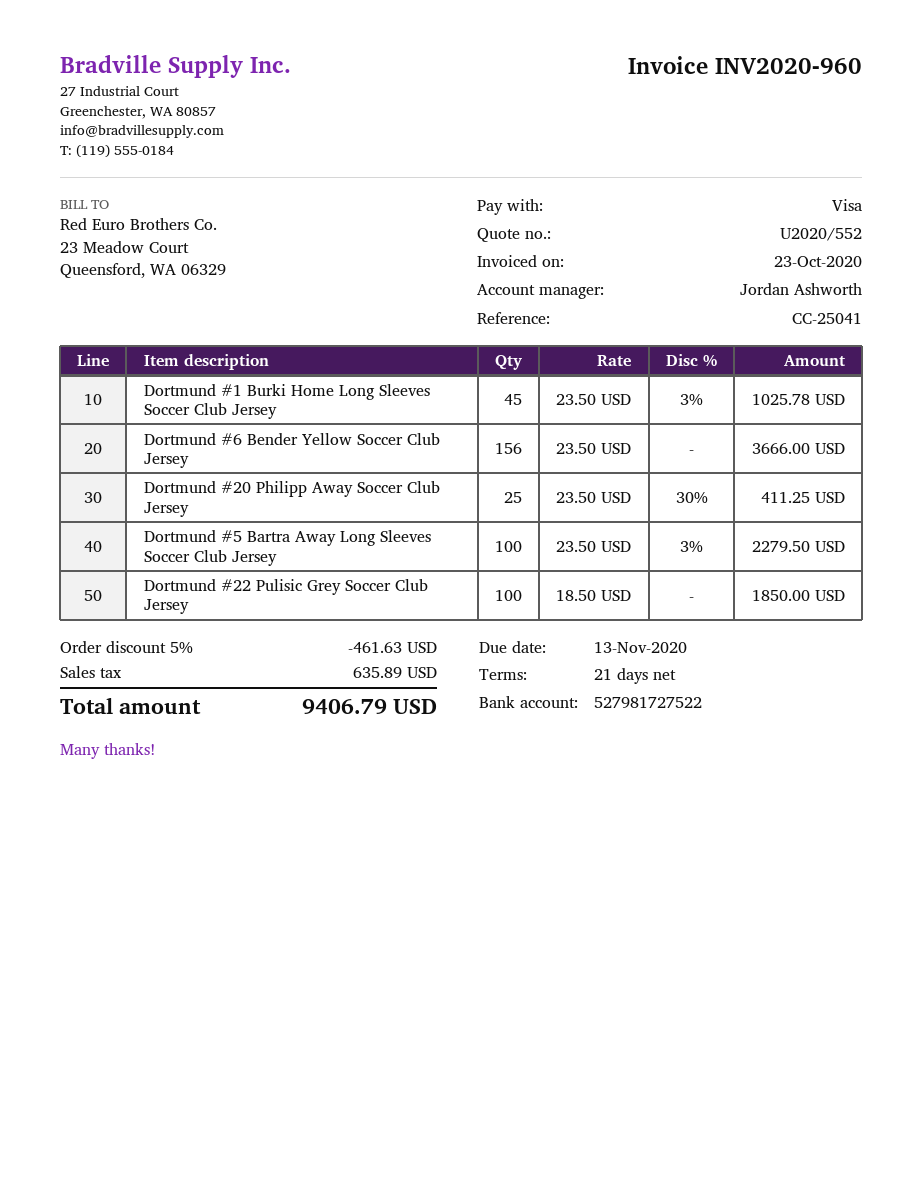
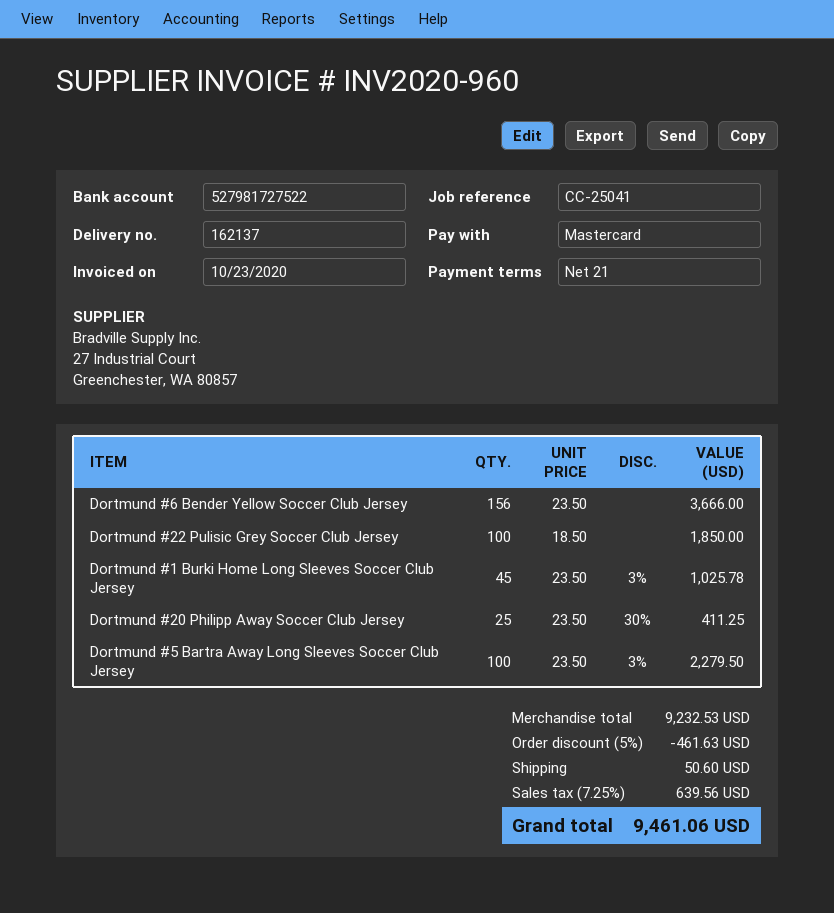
payment method: Visa -> Mastercard
shipping: none -> 50.60
tax: 635.89 -> 639.56
total: 9406.79 -> 9461.06

